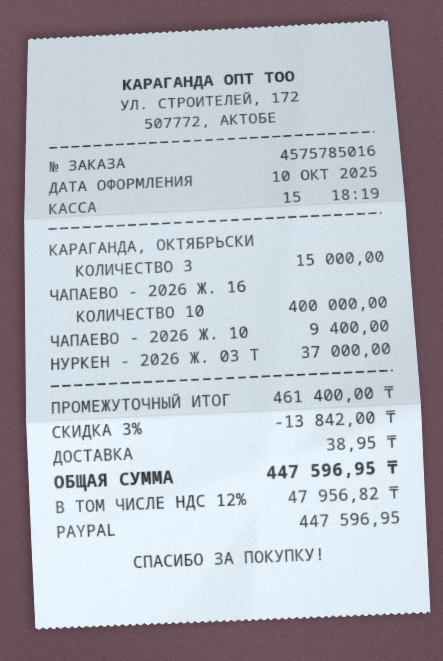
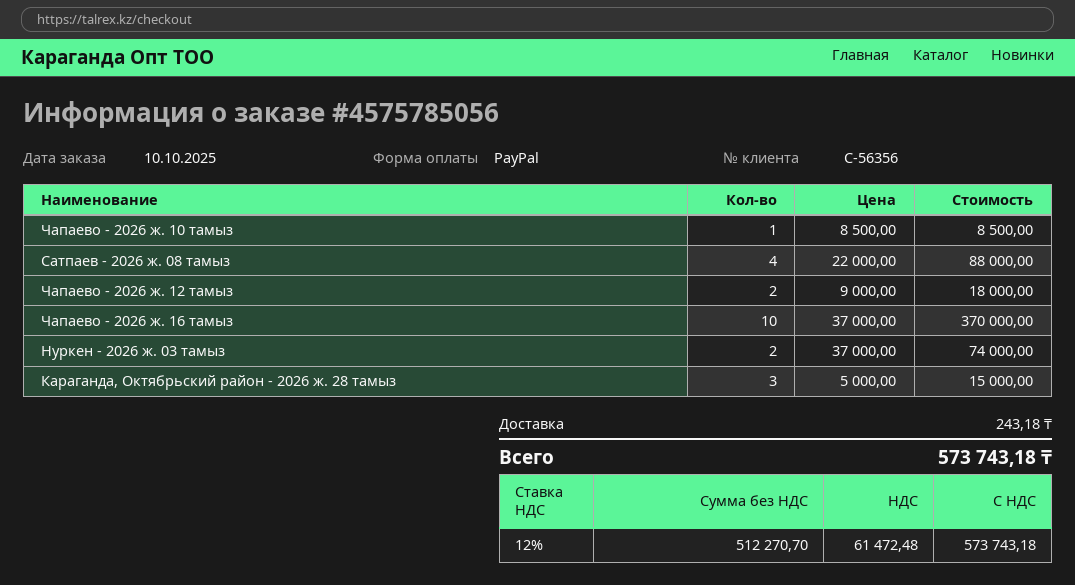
order number: 4575785016 -> 4575785056
ЧАПАЕВО - 2026 Ж. 16: 10 for 400000.00 -> 10 for 370000.00
ЧАПАЕВО - 2026 Ж. 10: 1 for 9400.00 -> 1 for 8500.00
НУРКЕН - 2026 Ж. 03 Т: 1 for 37000.00 -> 2 for 74000.00
Сатпаев - 2026 ж. 08 тамыз: none -> 4 for 88000.00
Чапаево - 2026 ж. 12 тамыз: none -> 2 for 18000.00
discount: 3% = 13842.00 -> none
shipping: 38.95 -> 243.18
tax: 12% = 47956.82 -> 12% = 61472.48
total: 447596.95 -> 573743.18

